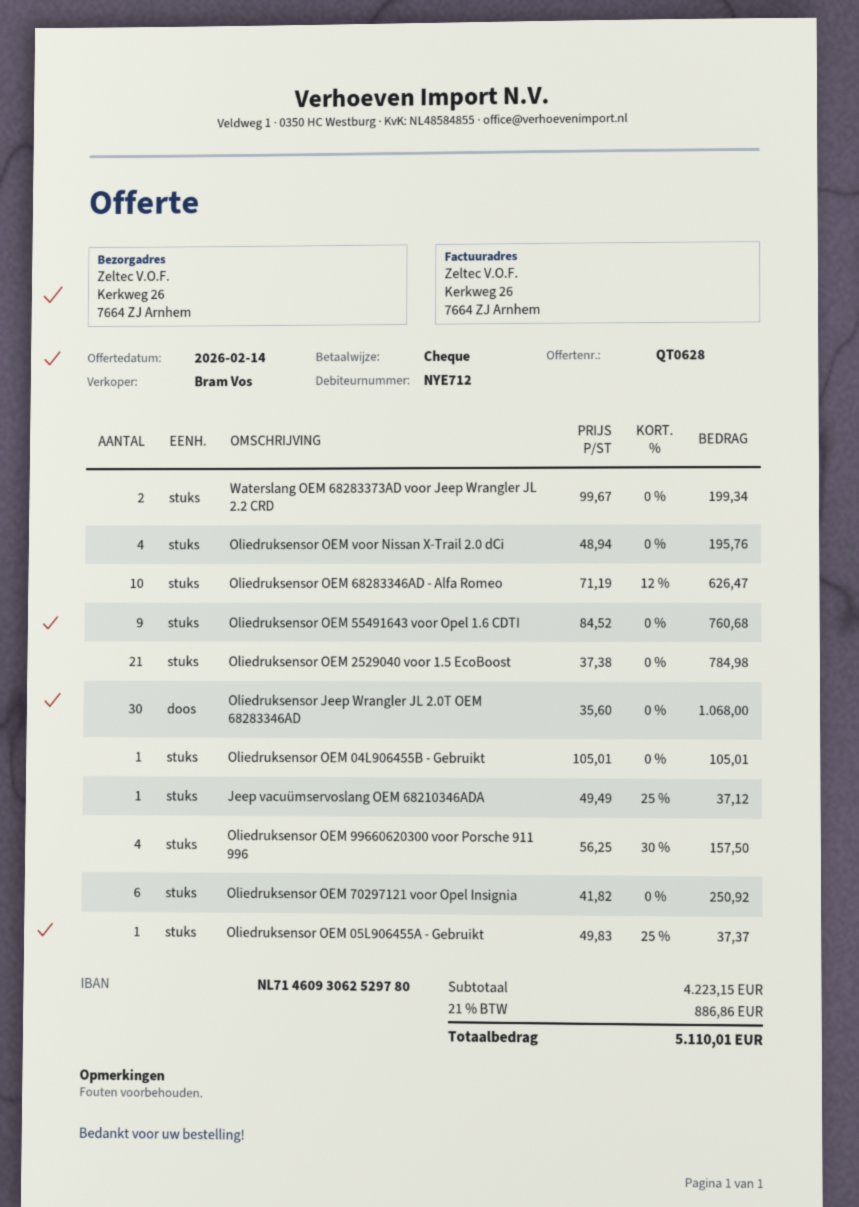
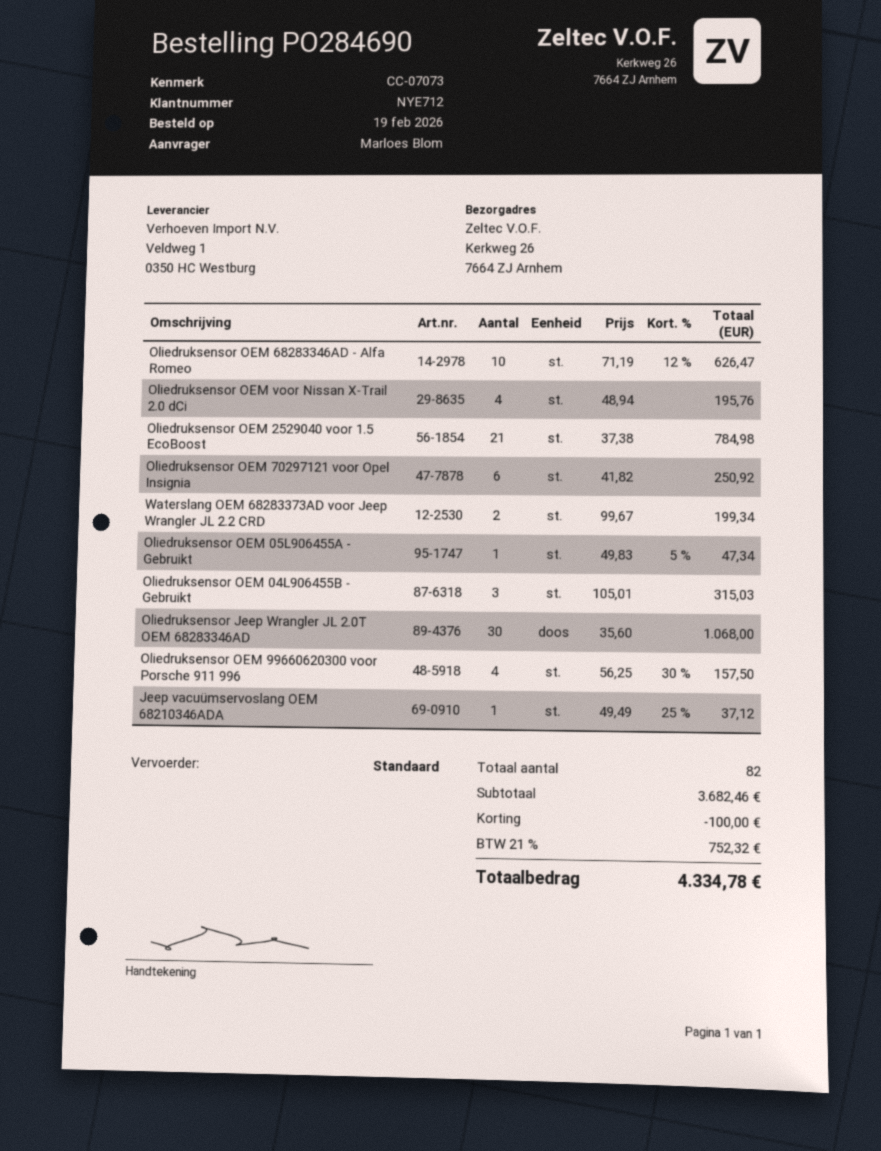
Oliedruksensor OEM 55491643 voor Opel 1.6 CDTI: 9 x 84.52 = 760.68 -> none
Oliedruksensor OEM 04L906455B - Gebruikt: 1 x 105.01 = 105.01 -> 3 x 105.01 = 315.03
Oliedruksensor OEM 05L906455A - Gebruikt: 1 x 49.83 - 25% = 37.37 -> 1 x 49.83 - 5% = 47.34
subtotal: 4223.15 -> 3682.46
discount: none -> 100.00
tax: 21% = 886.86 -> 21% = 752.32
total: 5110.01 -> 4334.78

